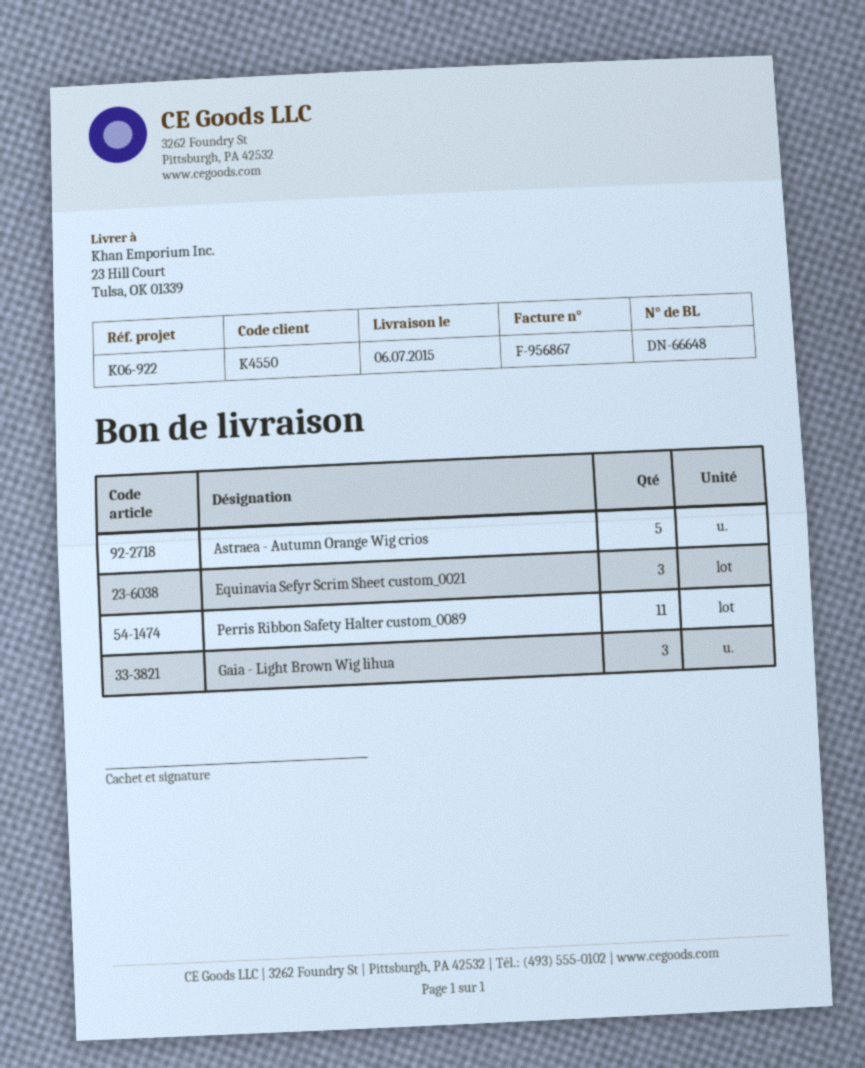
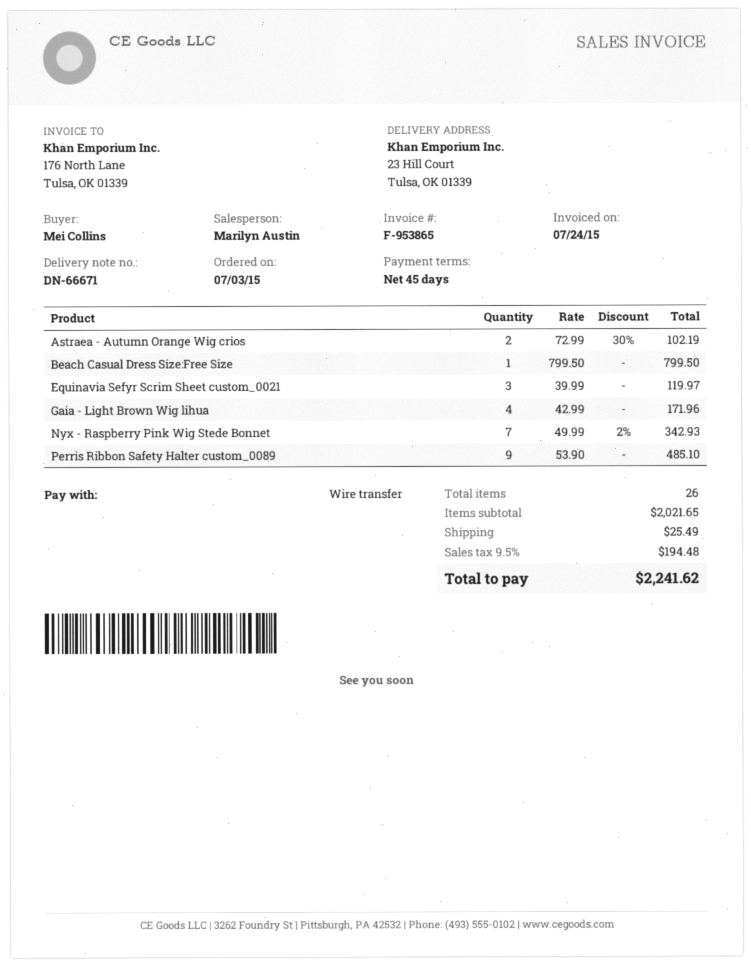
delivery note number: DN-66648 -> DN-66671
invoice number: F-956867 -> F-953865
Astraea - Autumn Orange Wig crios: 5 -> 2
Perris Ribbon Safety Halter custom_0089: 11 -> 9
Gaia - Light Brown Wig lihua: 3 -> 4
Beach Casual Dress Size:Free Size: none -> 1
Nyx - Raspberry Pink Wig Stede Bonnet: none -> 7

